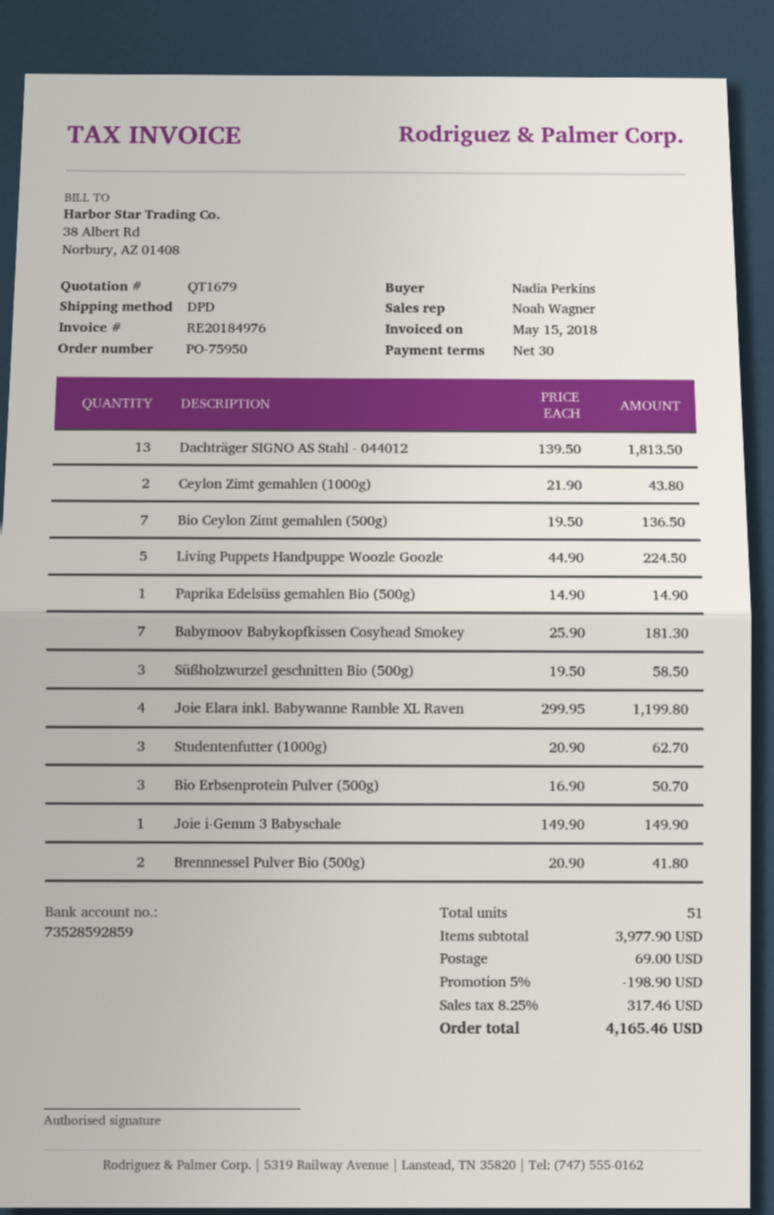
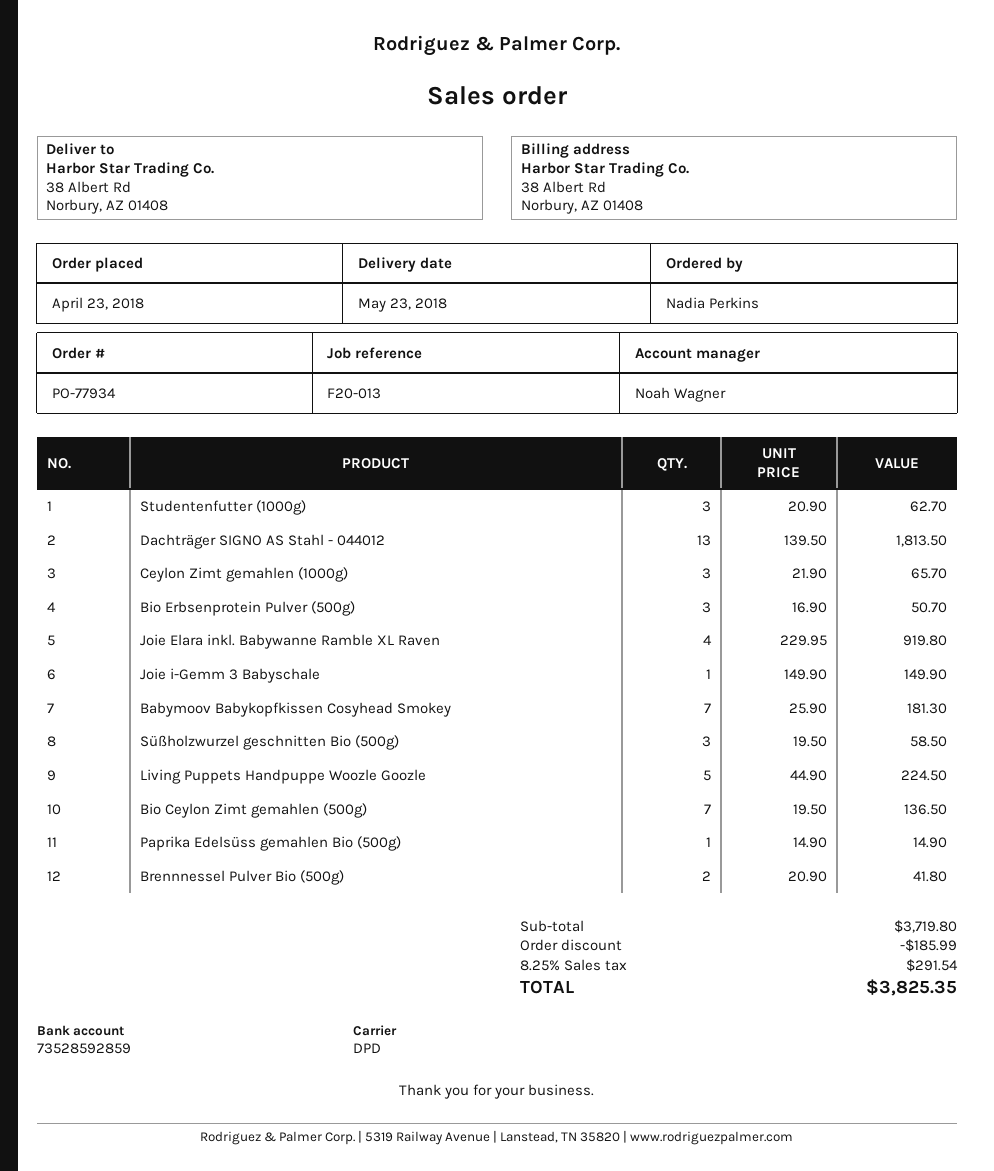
order number: PO-75950 -> PO-77934
Ceylon Zimt gemahlen (1000g): 2 x 21.90 = 43.80 -> 3 x 21.90 = 65.70
Joie Elara inkl. Babywanne Ramble XL Raven: 4 x 299.95 = 1199.80 -> 4 x 229.95 = 919.80
subtotal: 3977.90 -> 3719.80
discount: 198.90 -> 185.99
shipping: 69.00 -> none
tax: 8.25% = 317.46 -> 8.25% = 291.54
total: 4165.46 -> 3825.35

